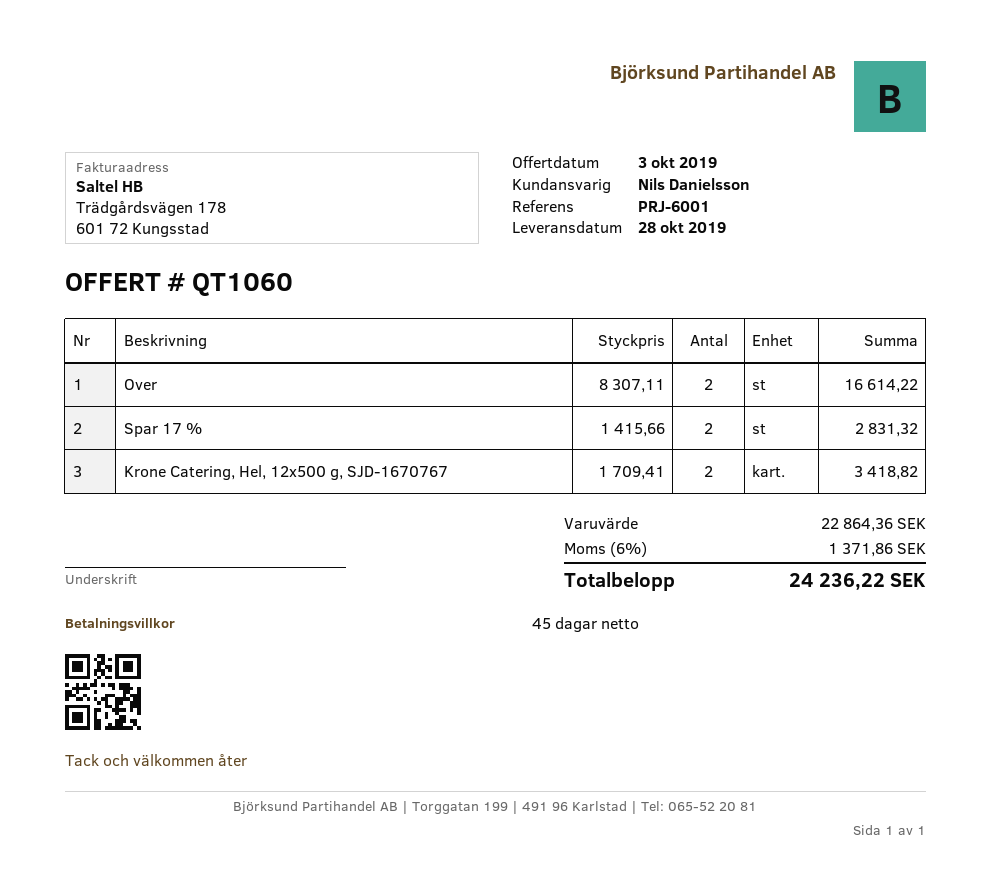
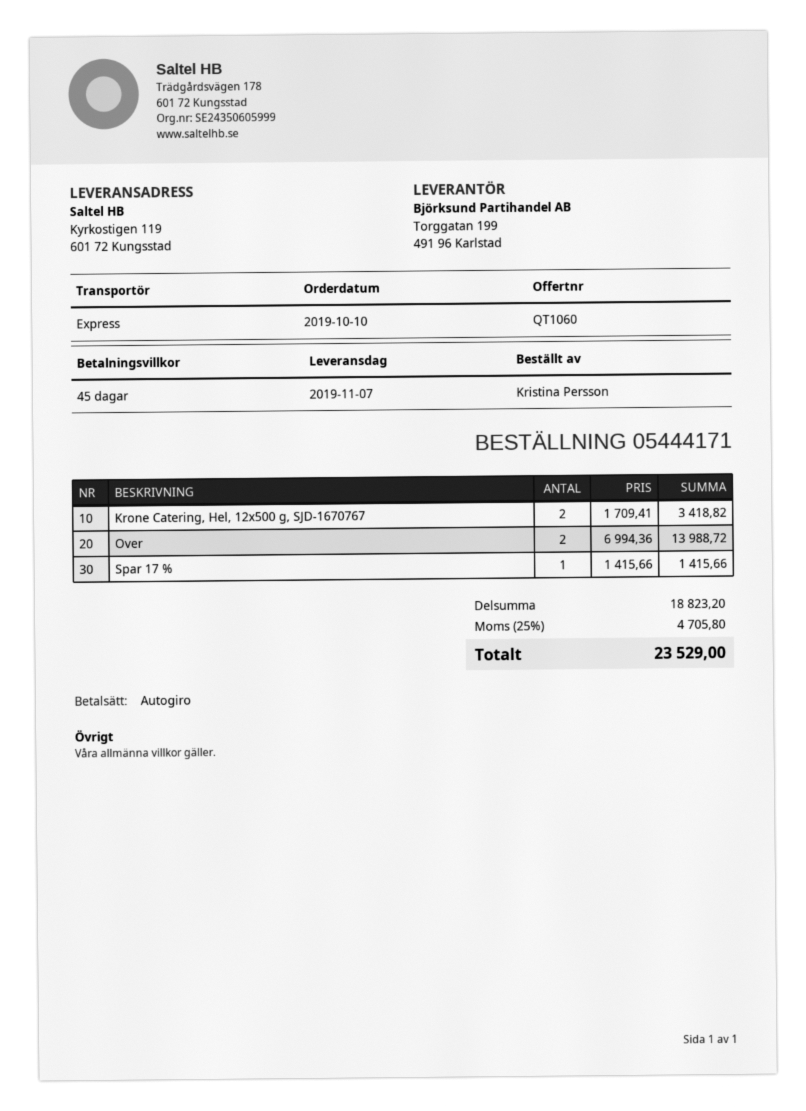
delivery date: 2019-10-28 -> 2019-11-07
Over: 2 x 8307.11 = 16614.22 -> 2 x 6994.36 = 13988.72
Spar 17 %: 2 x 1415.66 = 2831.32 -> 1 x 1415.66 = 1415.66
subtotal: 22864.36 -> 18823.20
tax: 6% = 1371.86 -> 25% = 4705.80
total: 24236.22 -> 23529.00

